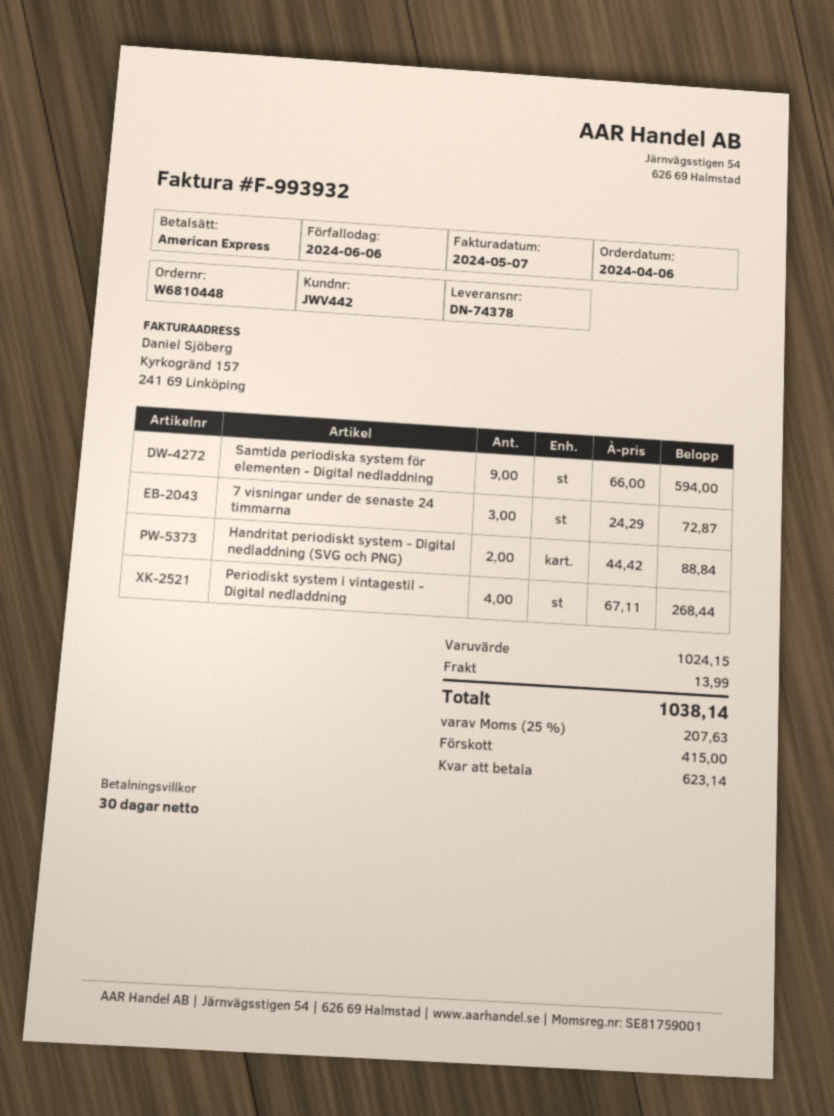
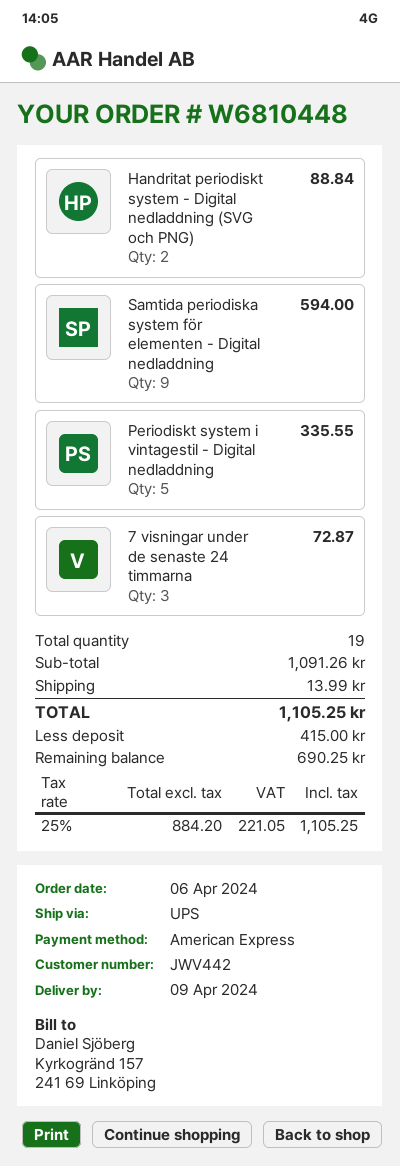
Periodiskt system i vintagestil - Digital nedladdning: 4 for 268.44 -> 5 for 335.55
subtotal: 1024.15 -> 1091.26
tax: 25% = 207.63 -> 25% = 221.05
total: 1038.14 -> 1105.25
balance: 623.14 -> 690.25

